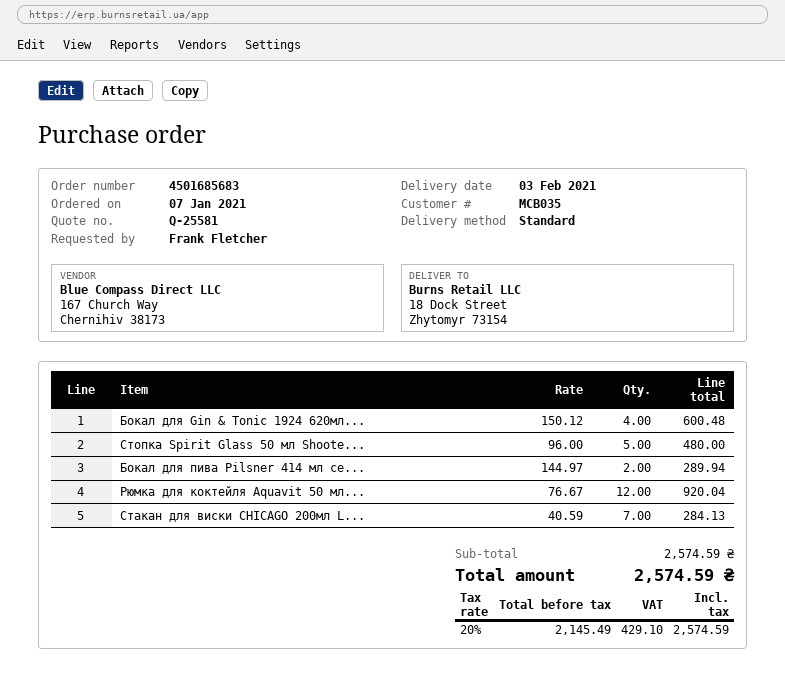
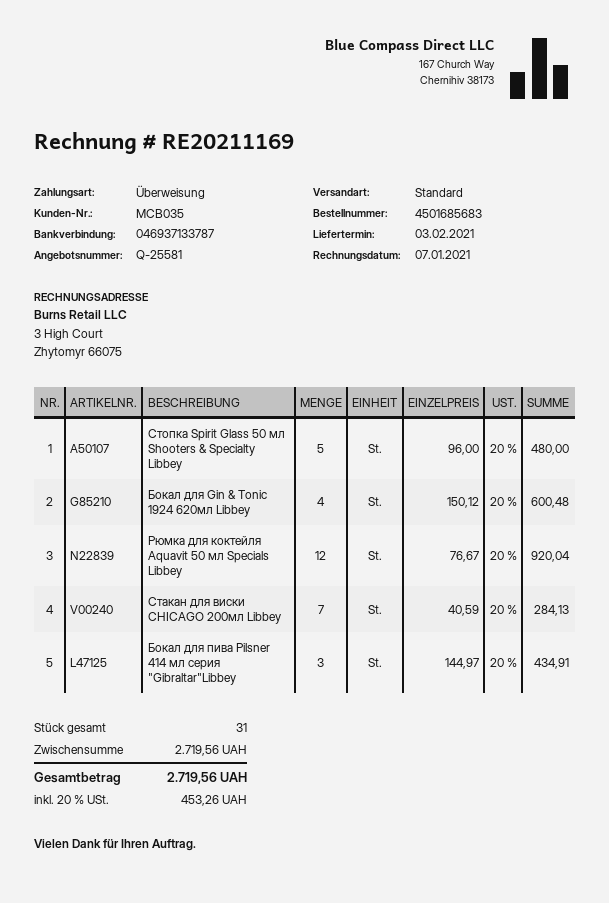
Бокал для пива Pilsner 414 мл се...: 2 x 144.97 = 289.94 -> 3 x 144.97 = 434.91
subtotal: 2574.59 -> 2719.56
tax: 20% = 429.10 -> 20% = 453.26
total: 2574.59 -> 2719.56

